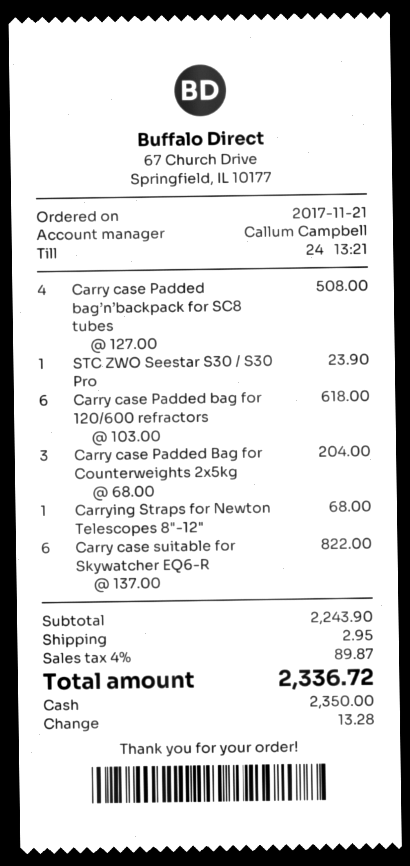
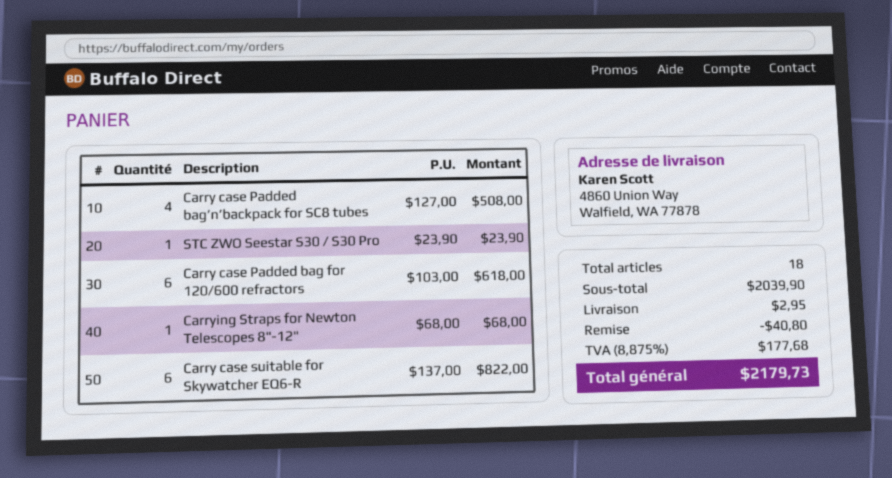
Carry case Padded Bag for Counterweights 2x5kg: 3 x 68.00 = 204.00 -> none
subtotal: 2243.90 -> 2039.90
discount: none -> 40.80
tax: 4% = 89.87 -> 8.875% = 177.68
total: 2336.72 -> 2179.73

